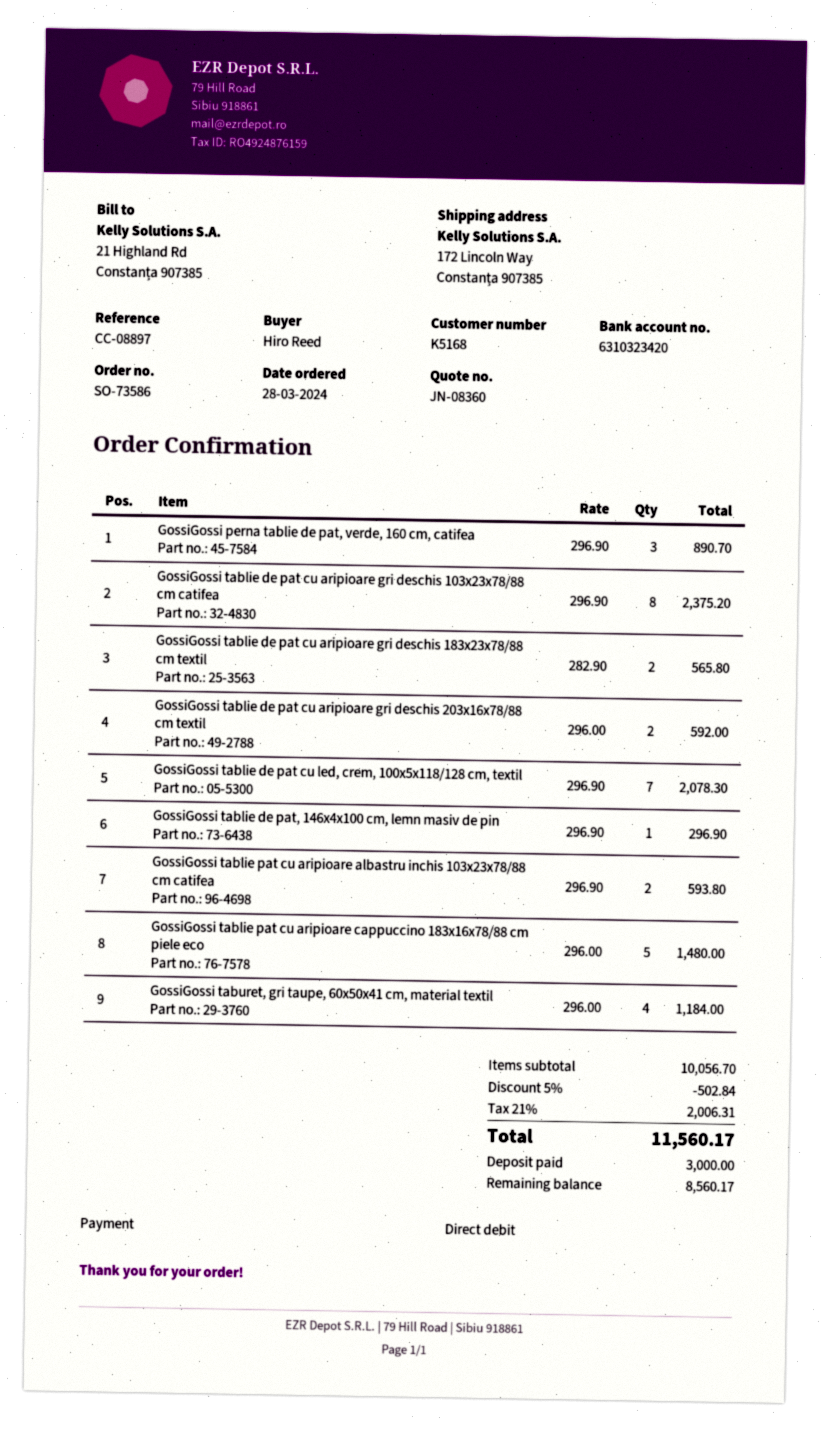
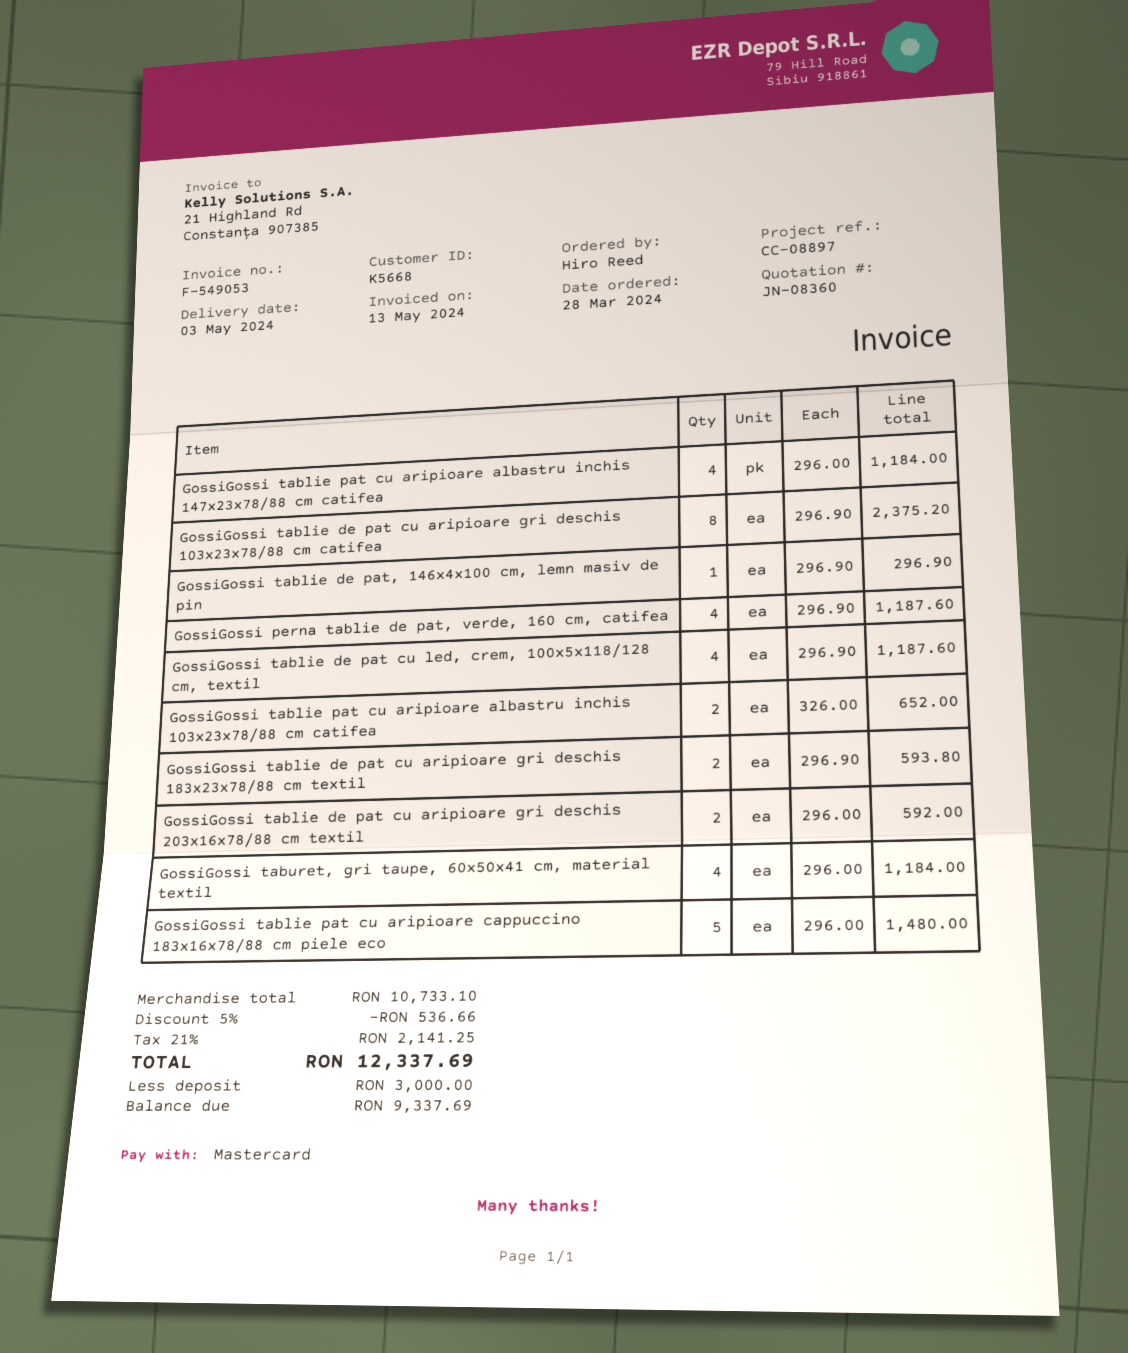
customer number: K5168 -> K5668
payment method: direct debit -> Mastercard
GossiGossi perna tablie de pat, verde, 160 cm, catifea: 3 x 296.90 = 890.70 -> 4 x 296.90 = 1187.60
GossiGossi tablie de pat cu aripioare gri deschis 183x23x78/88 cm textil: 2 x 282.90 = 565.80 -> 2 x 296.90 = 593.80
GossiGossi tablie de pat cu led, crem, 100x5x118/128 cm, textil: 7 x 296.90 = 2078.30 -> 4 x 296.90 = 1187.60
GossiGossi tablie pat cu aripioare albastru inchis 103x23x78/88 cm catifea: 2 x 296.90 = 593.80 -> 2 x 326.00 = 652.00
GossiGossi tablie pat cu aripioare albastru inchis 147x23x78/88 cm catifea: none -> 4 x 296.00 = 1184.00
subtotal: 10056.70 -> 10733.10
discount: 5% = 502.84 -> 5% = 536.66
tax: 21% = 2006.31 -> 21% = 2141.25
total: 11560.17 -> 12337.69
balance: 8560.17 -> 9337.69

